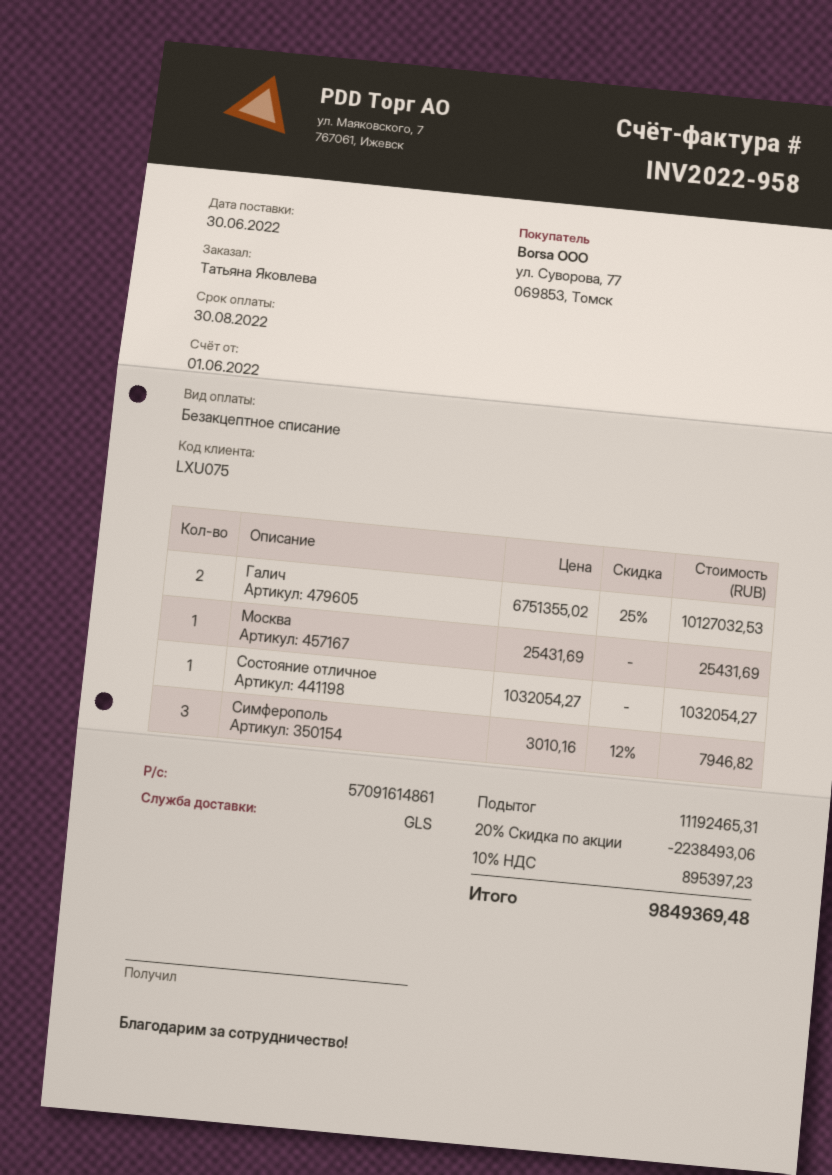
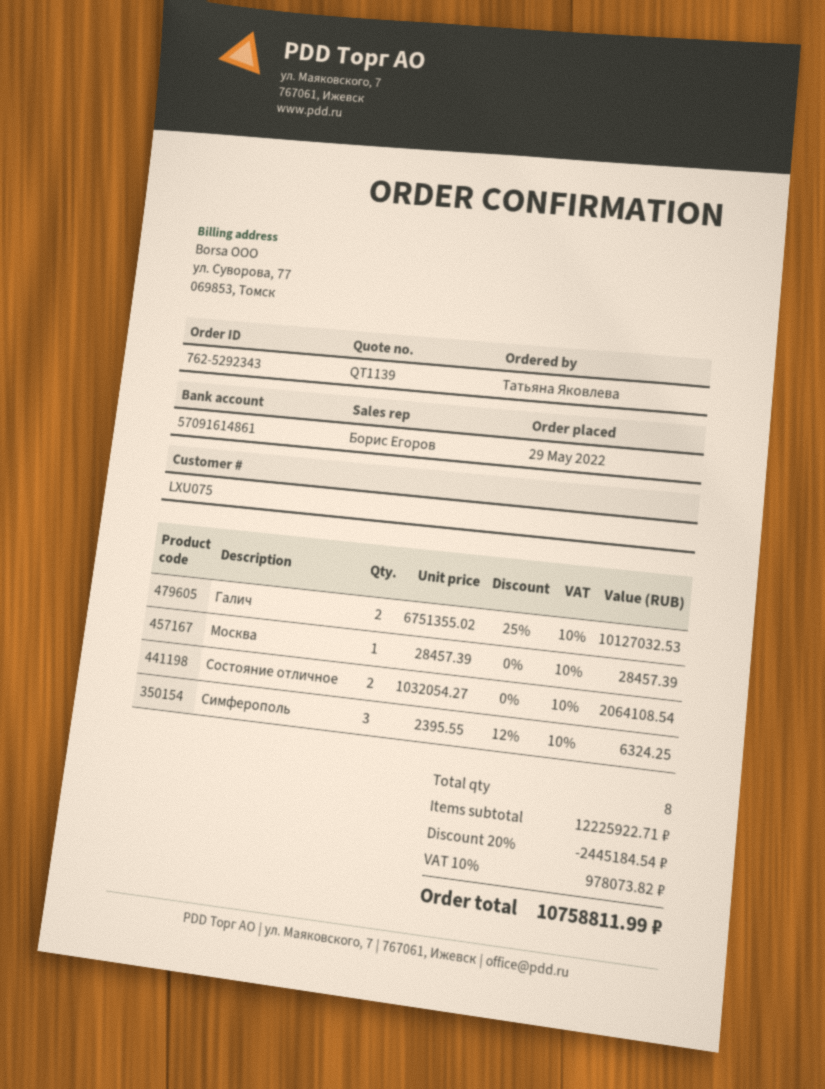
Москва: 1 x 25431.69 = 25431.69 -> 1 x 28457.39 = 28457.39
Состояние отличное: 1 x 1032054.27 = 1032054.27 -> 2 x 1032054.27 = 2064108.54
Симферополь: 3 x 3010.16 - 12% = 7946.82 -> 3 x 2395.55 - 12% = 6324.25
subtotal: 11192465.31 -> 12225922.71
discount: 20% = 2238493.06 -> 20% = 2445184.54
tax: 10% = 895397.23 -> 10% = 978073.82
total: 9849369.48 -> 10758811.99

